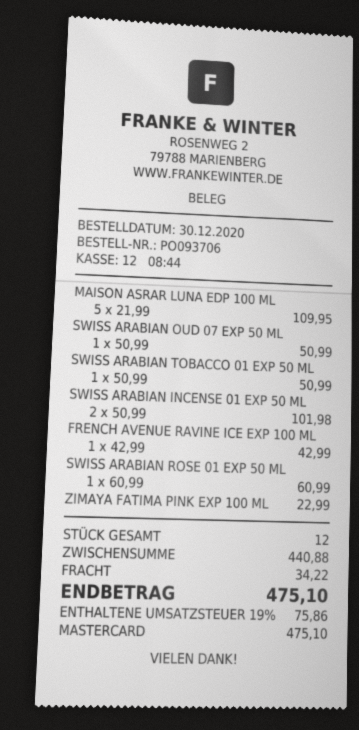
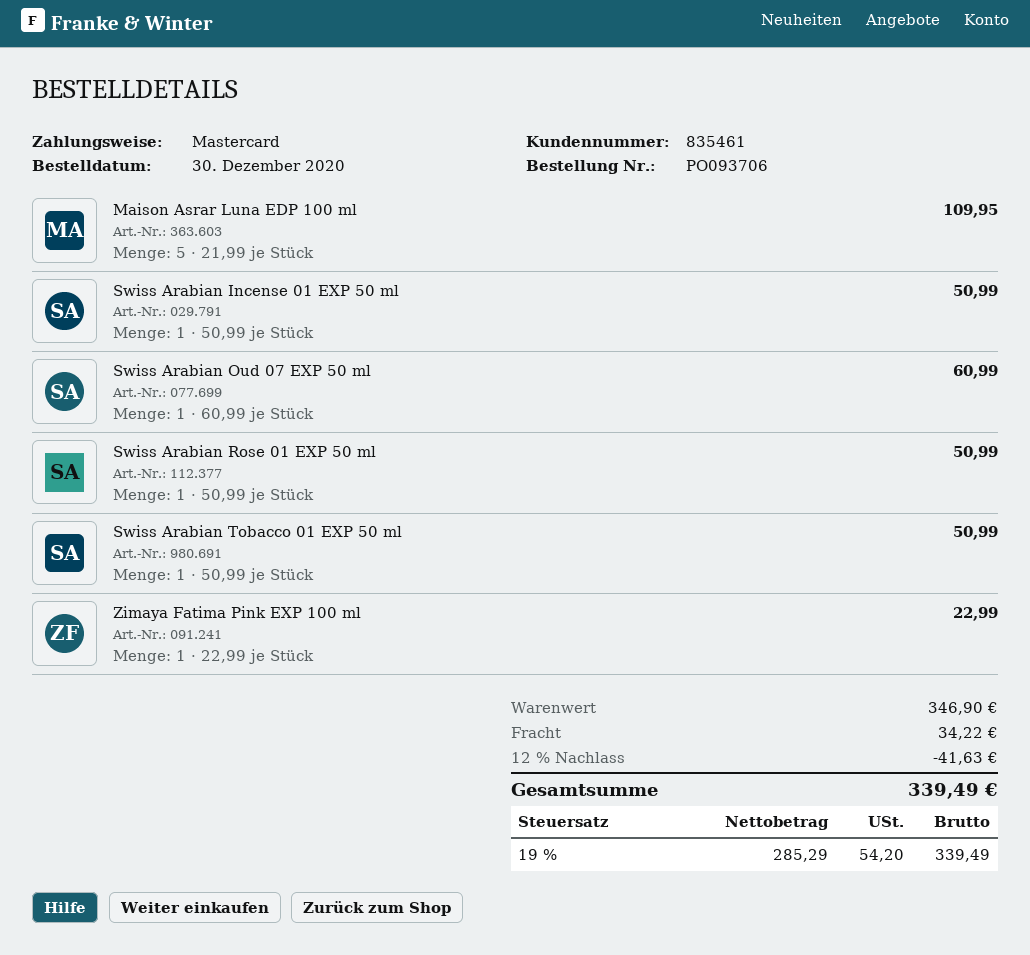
SWISS ARABIAN OUD 07 EXP 50 ML: 1 x 50.99 = 50.99 -> 1 x 60.99 = 60.99
SWISS ARABIAN INCENSE 01 EXP 50 ML: 2 x 50.99 = 101.98 -> 1 x 50.99 = 50.99
FRENCH AVENUE RAVINE ICE EXP 100 ML: 1 x 42.99 = 42.99 -> none
SWISS ARABIAN ROSE 01 EXP 50 ML: 1 x 60.99 = 60.99 -> 1 x 50.99 = 50.99
subtotal: 440.88 -> 346.90
discount: none -> 12% = 41.63
tax: 19% = 75.86 -> 19% = 54.20
total: 475.10 -> 339.49

